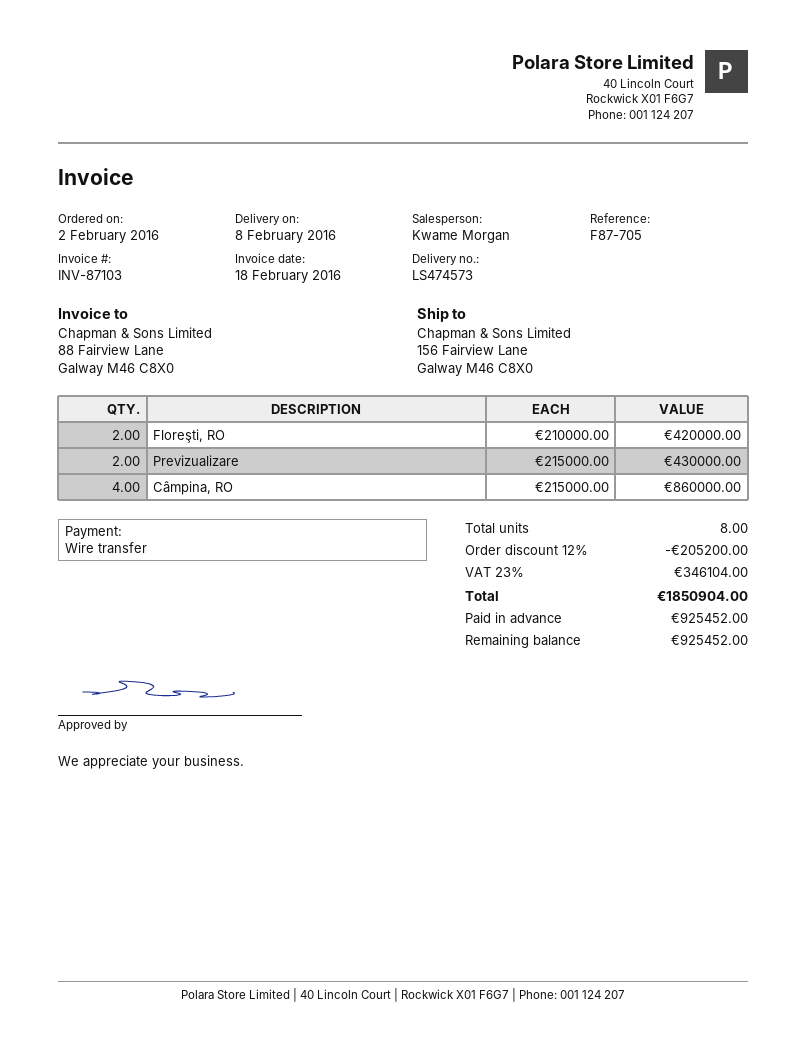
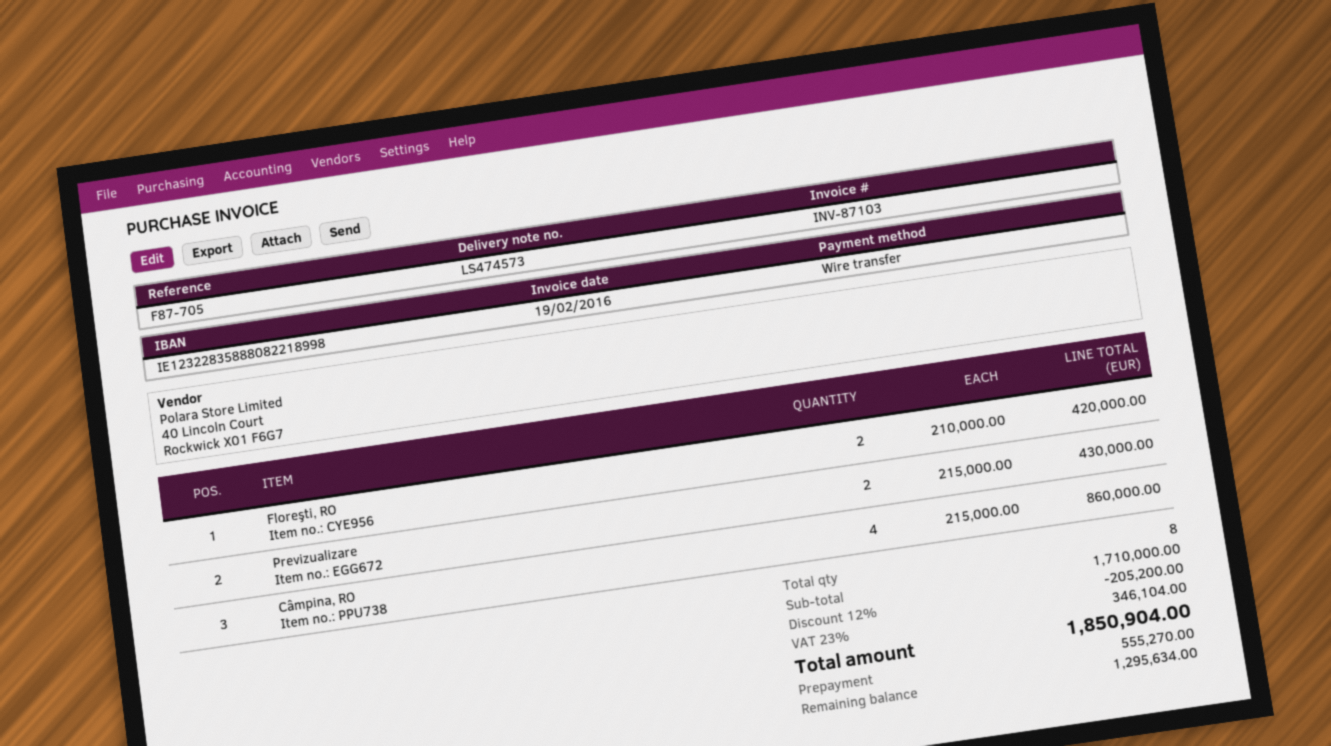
invoice date: 2016-02-18 -> 2016-02-19
deposit: 925452.00 -> 555270.00
balance: 925452.00 -> 1295634.00

